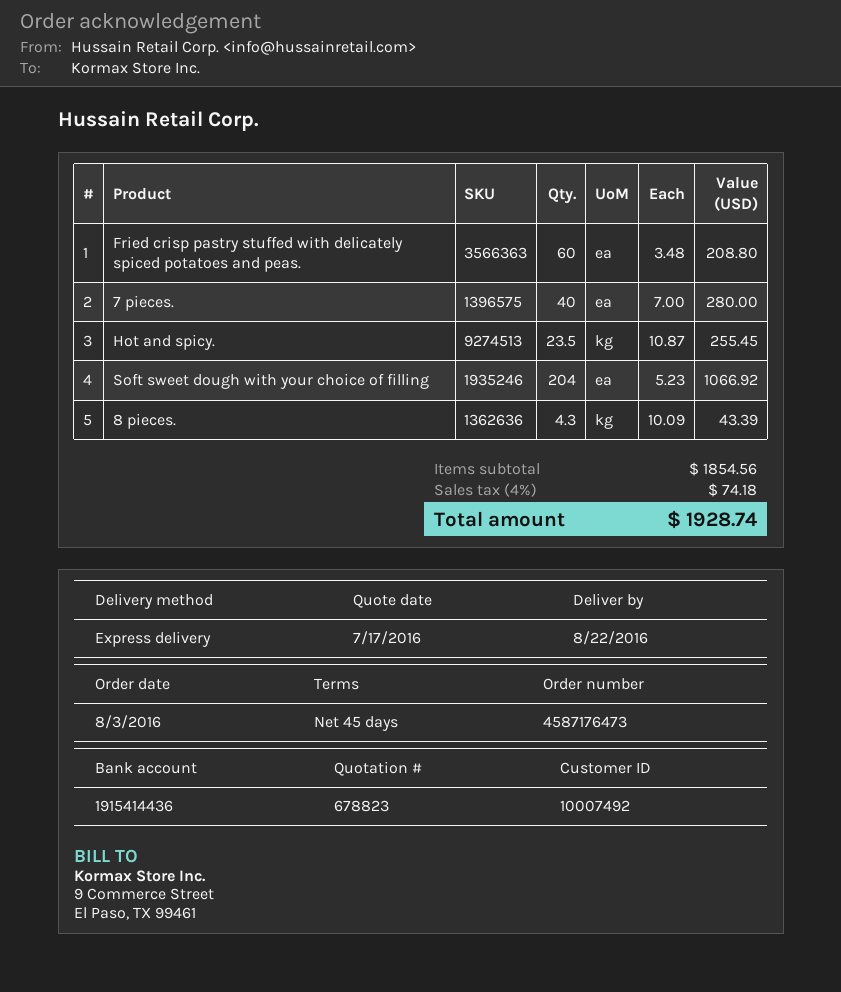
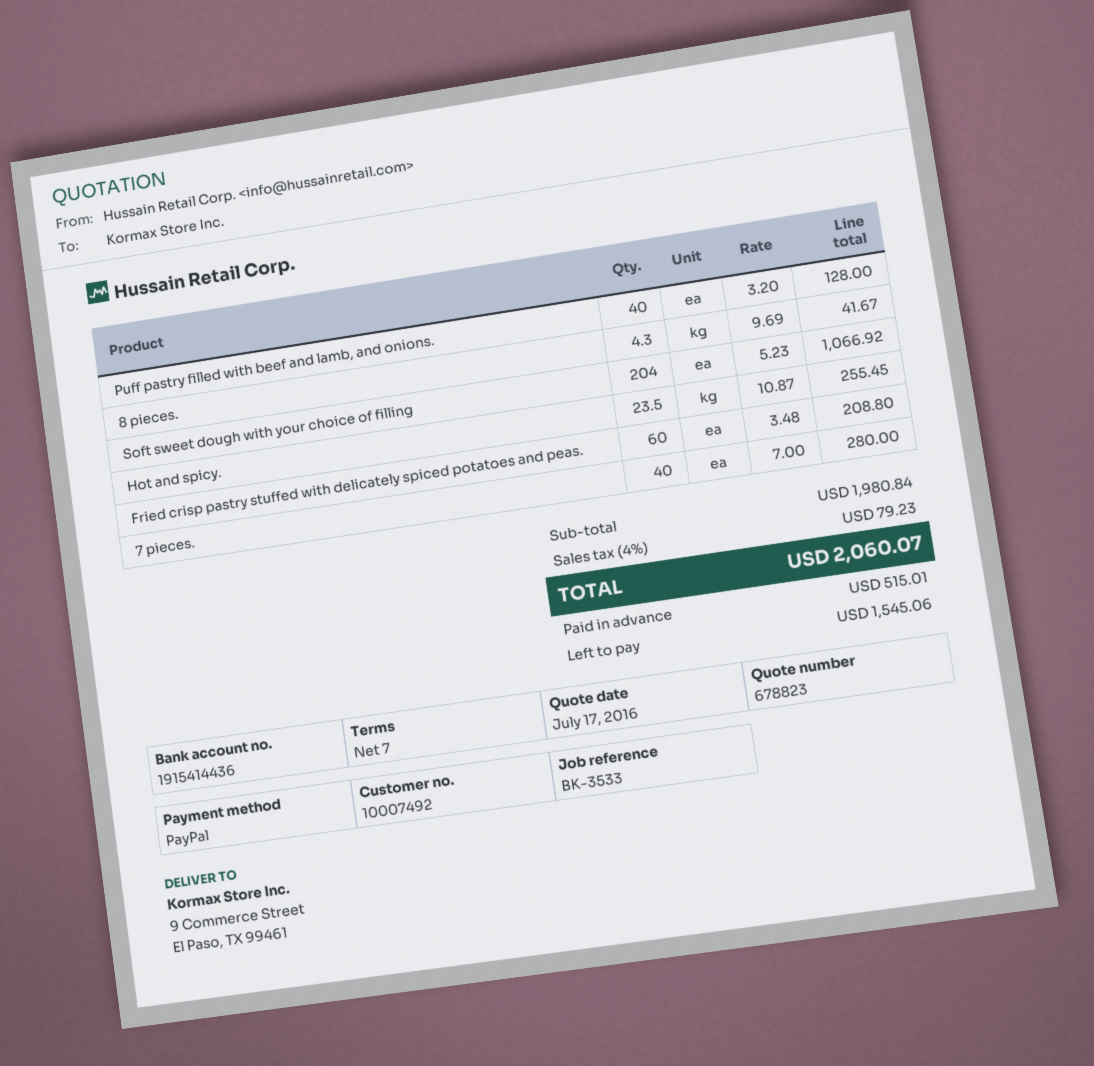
payment terms: 45 days -> 7 days
8 pieces.: 4.3 x 10.09 = 43.39 -> 4.3 x 9.69 = 41.67
Puff pastry filled with beef and lamb, and onions.: none -> 40 x 3.20 = 128.00
subtotal: 1854.56 -> 1980.84
tax: 4% = 74.18 -> 4% = 79.23
total: 1928.74 -> 2060.07

